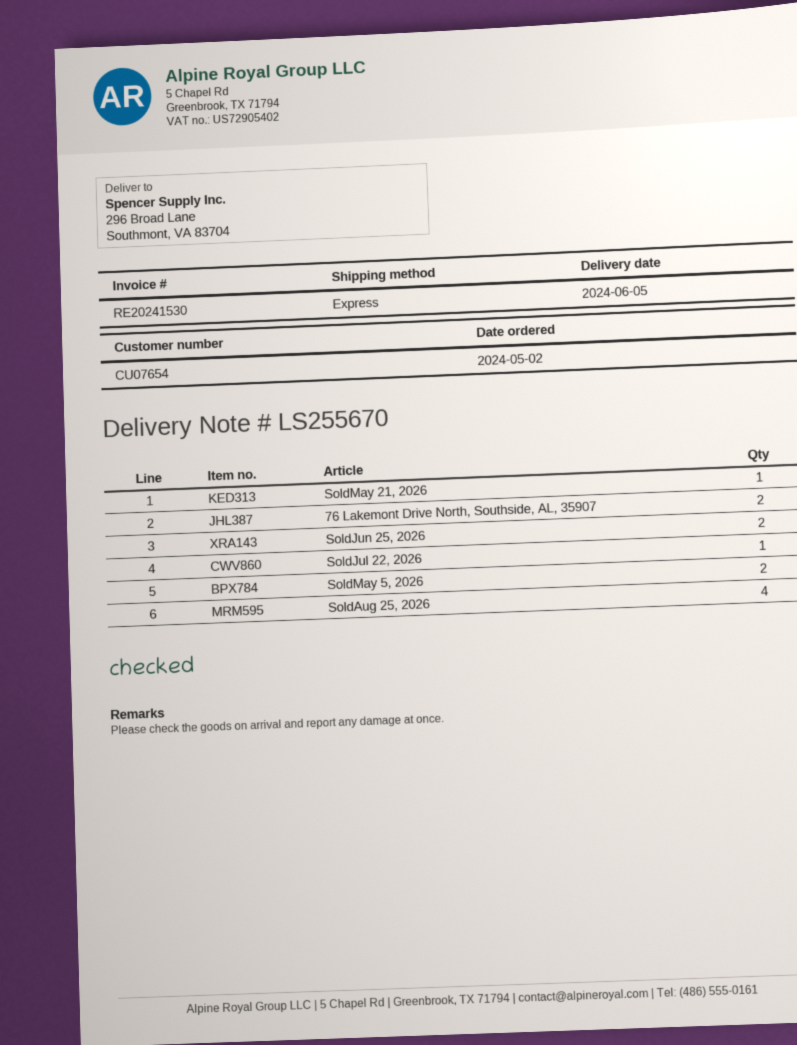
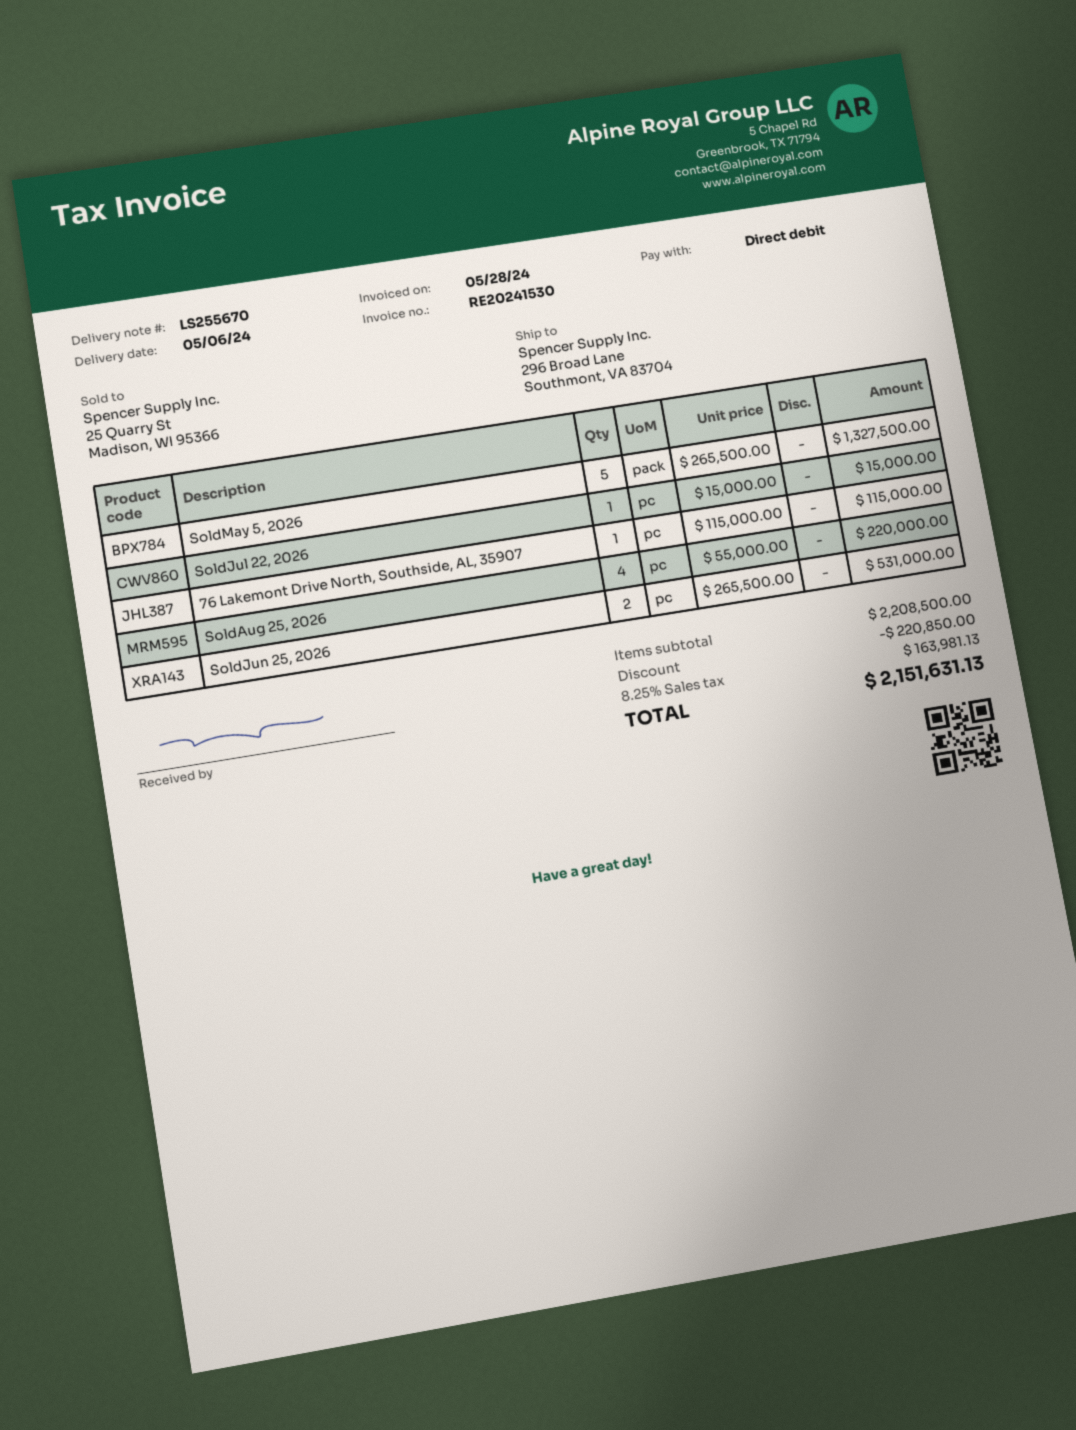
delivery date: 2024-06-05 -> 2024-05-06
SoldMay 21, 2026: 1 -> none
76 Lakemont Drive North, Southside, AL, 35907: 2 -> 1
SoldMay 5, 2026: 2 -> 5

